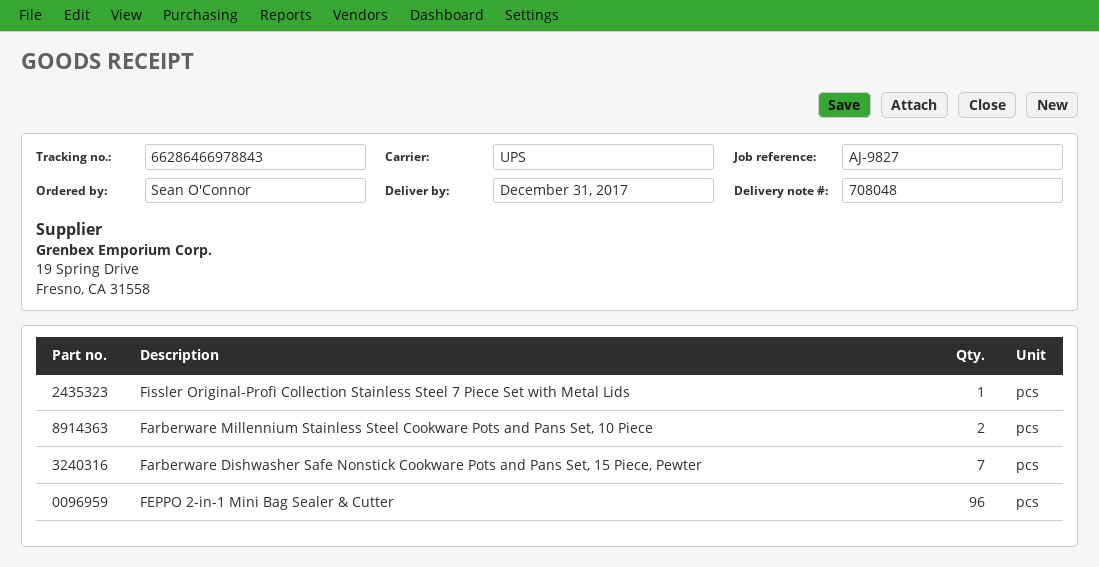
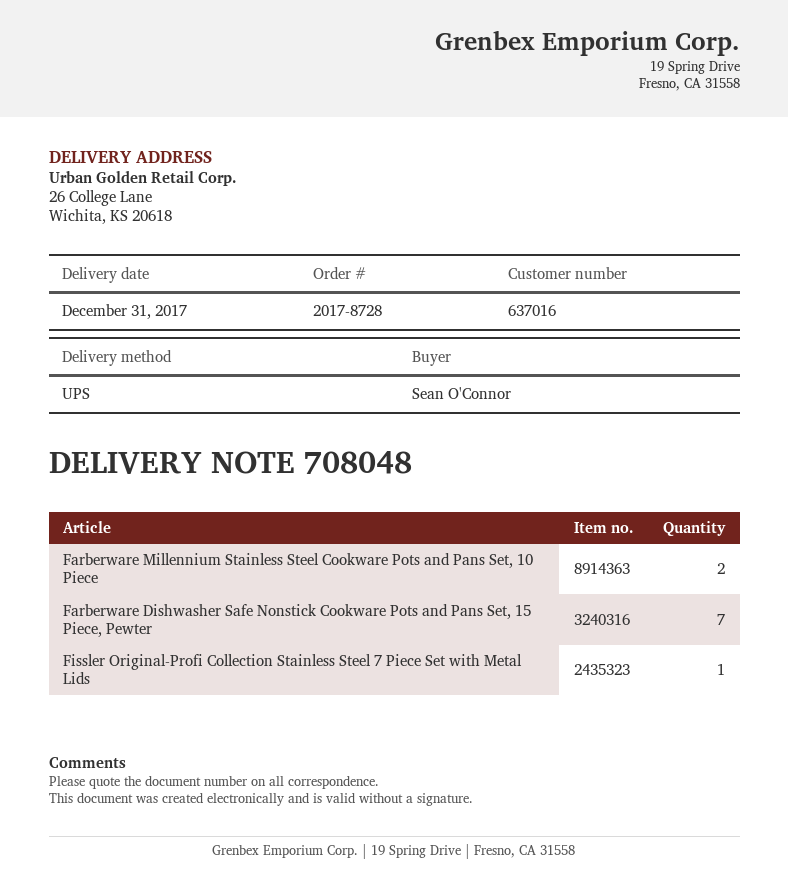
FEPPO 2-in-1 Mini Bag Sealer & Cutter: 96 -> none

